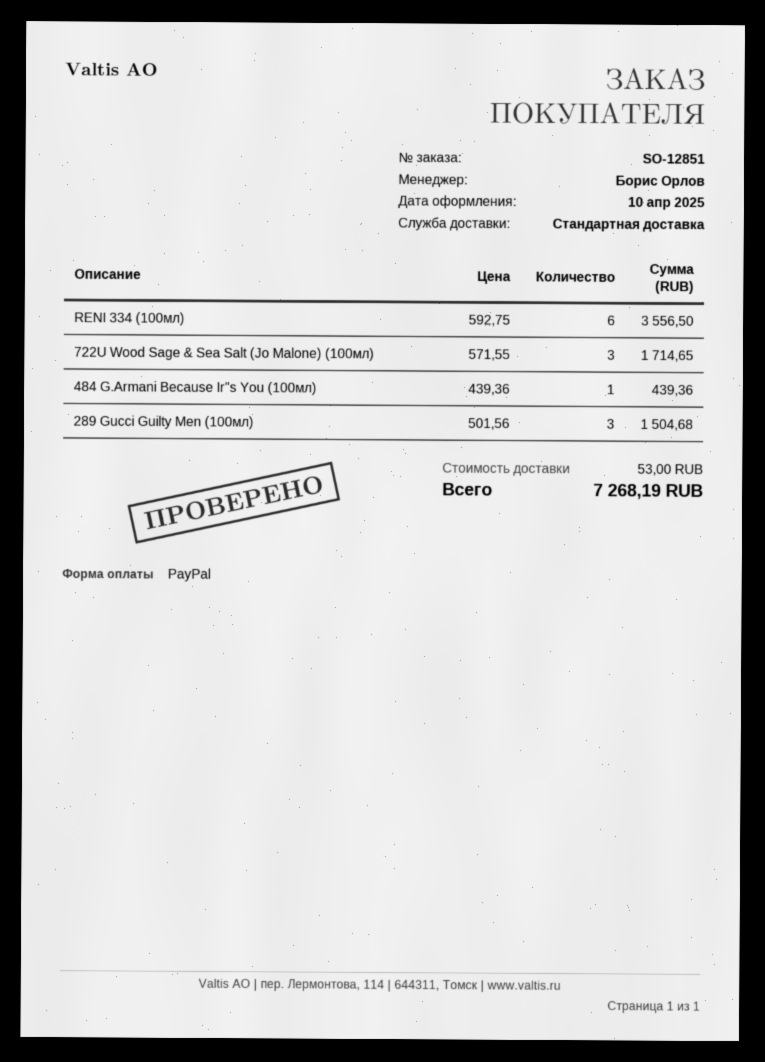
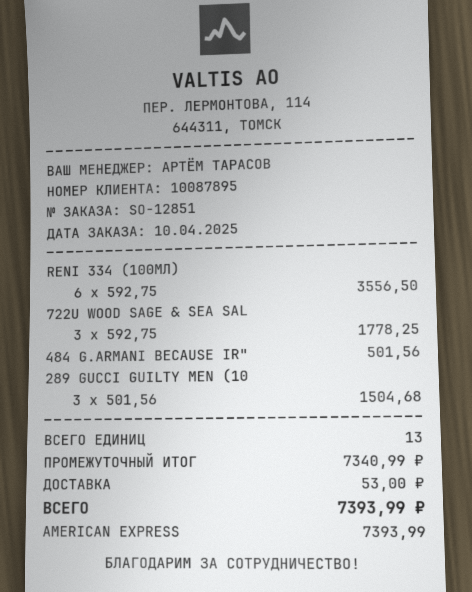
sales rep: Борис Орлов -> АРТЁМ ТАРАСОВ
payment method: PayPal -> American Express
722U Wood Sage & Sea Salt (Jo Malone) (100мл): 3 x 571.55 = 1714.65 -> 3 x 592.75 = 1778.25
484 G.Armani Because Ir"s You (100мл): 1 x 439.36 = 439.36 -> 1 x 501.56 = 501.56
total: 7268.19 -> 7393.99

